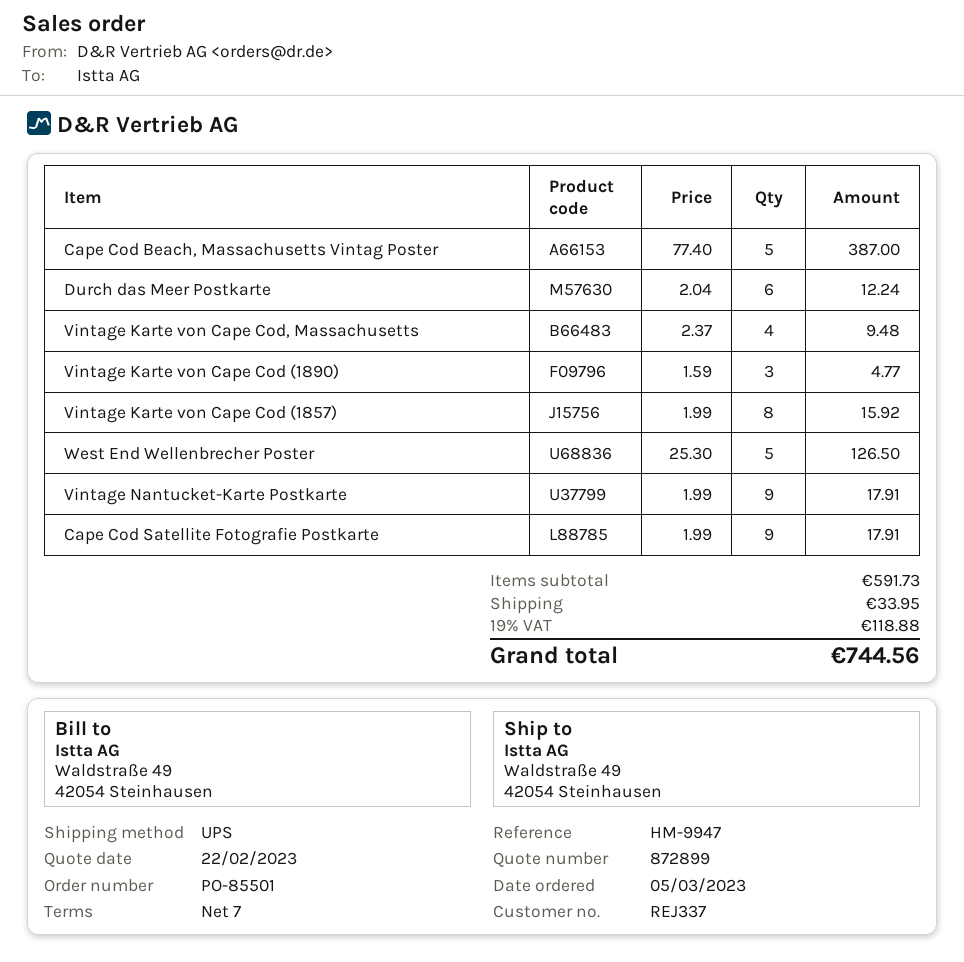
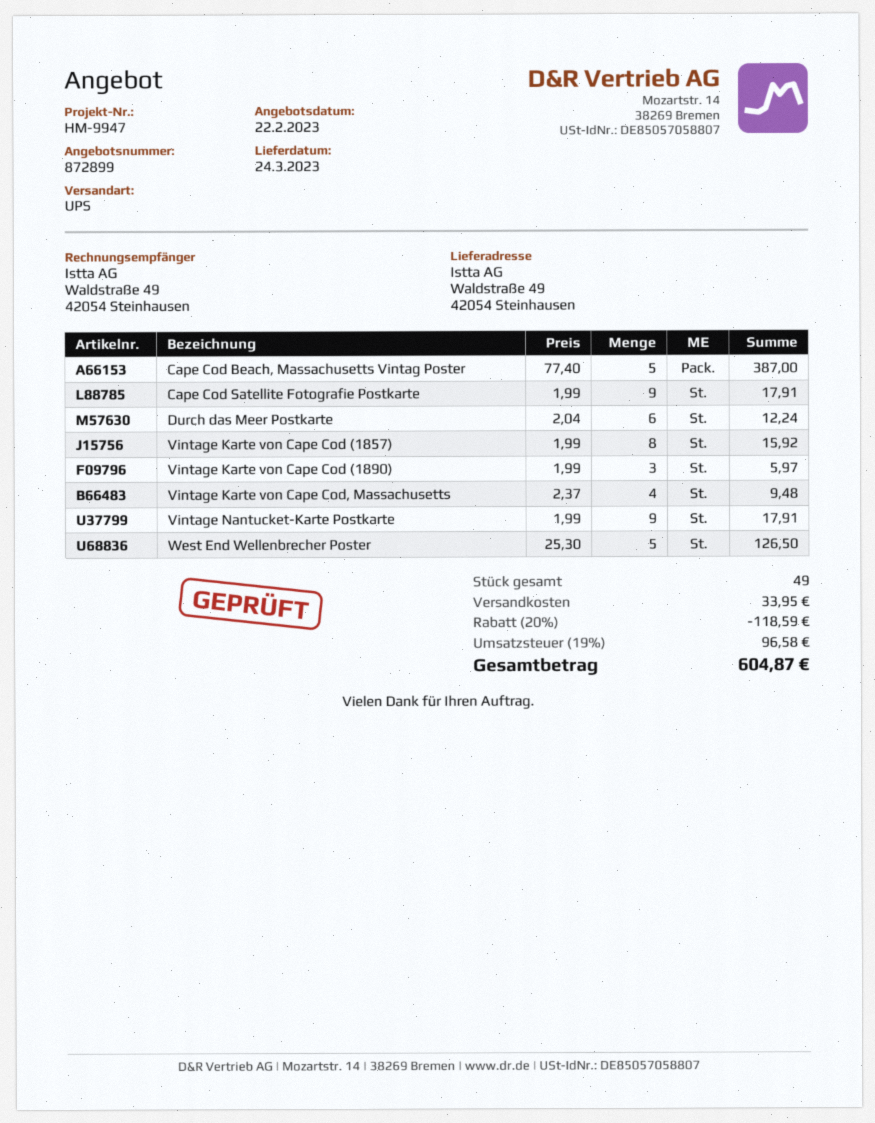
Vintage Karte von Cape Cod (1890): 3 x 1.59 = 4.77 -> 3 x 1.99 = 5.97
discount: none -> 20% = 118.59
tax: 19% = 118.88 -> 19% = 96.58
total: 744.56 -> 604.87

